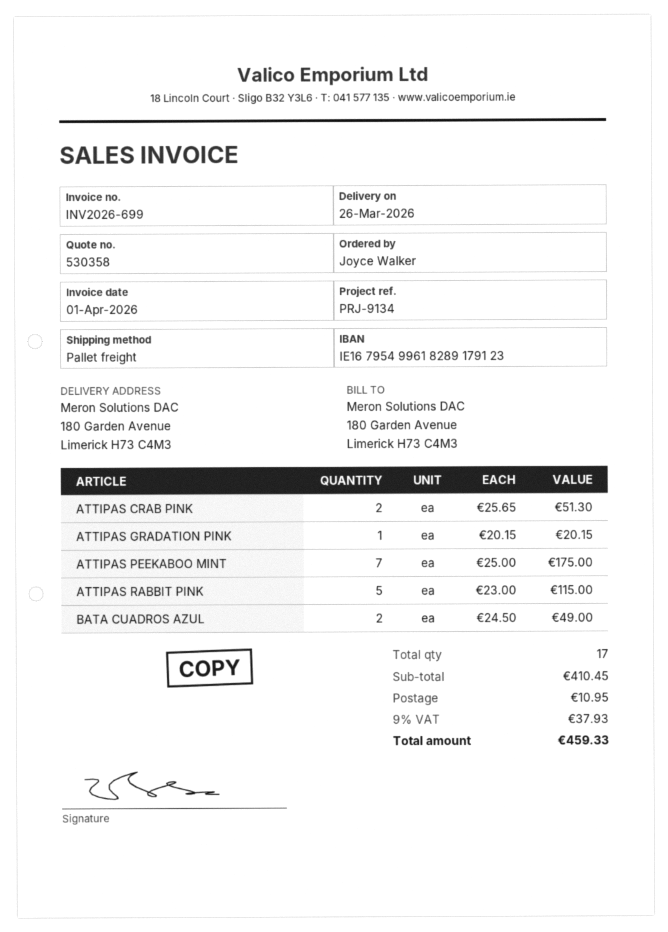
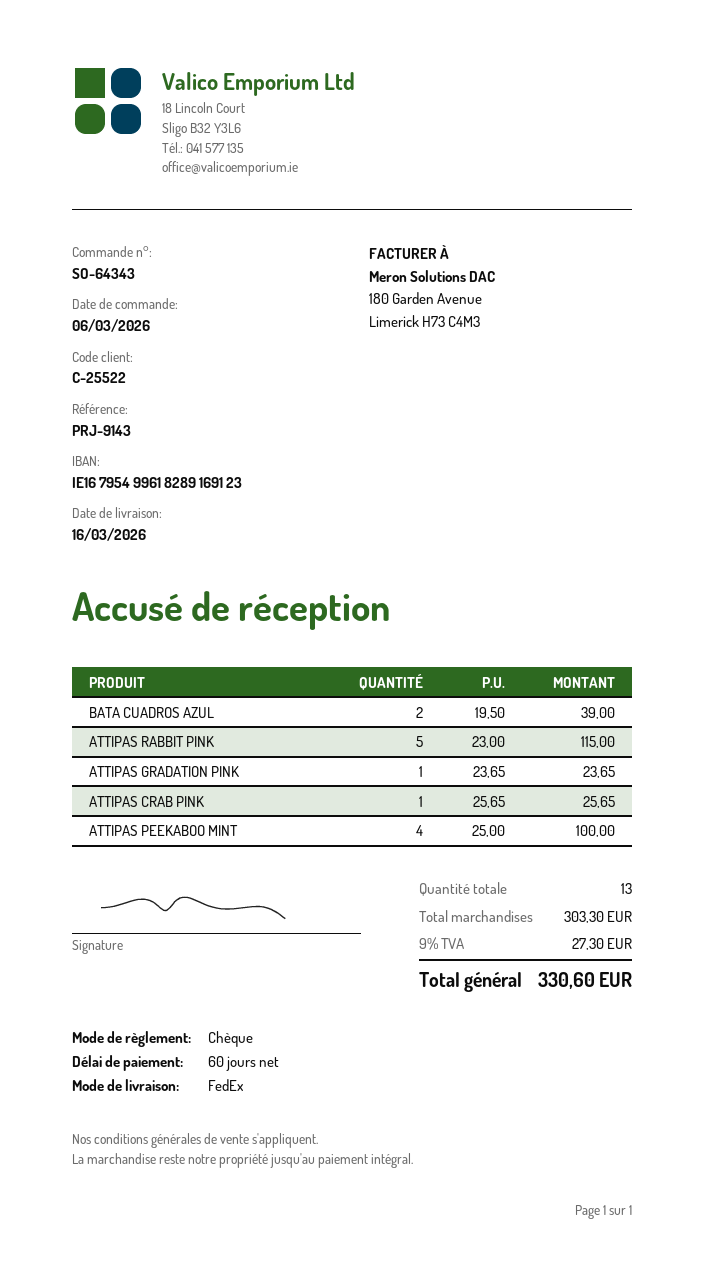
delivery date: 2026-03-26 -> 2026-03-16
reference: PRJ-9134 -> PRJ-9143
bank account: IE16795499618289179123 -> IE16795499618289169123
shipping method: pallet freight -> FedEx
ATTIPAS CRAB PINK: 2 x 25.65 = 51.30 -> 1 x 25.65 = 25.65
ATTIPAS GRADATION PINK: 1 x 20.15 = 20.15 -> 1 x 23.65 = 23.65
ATTIPAS PEEKABOO MINT: 7 x 25.00 = 175.00 -> 4 x 25.00 = 100.00
BATA CUADROS AZUL: 2 x 24.50 = 49.00 -> 2 x 19.50 = 39.00
total quantity: 17 -> 13
subtotal: 410.45 -> 303.30
shipping: 10.95 -> none
tax: 9% = 37.93 -> 9% = 27.30
total: 459.33 -> 330.60

